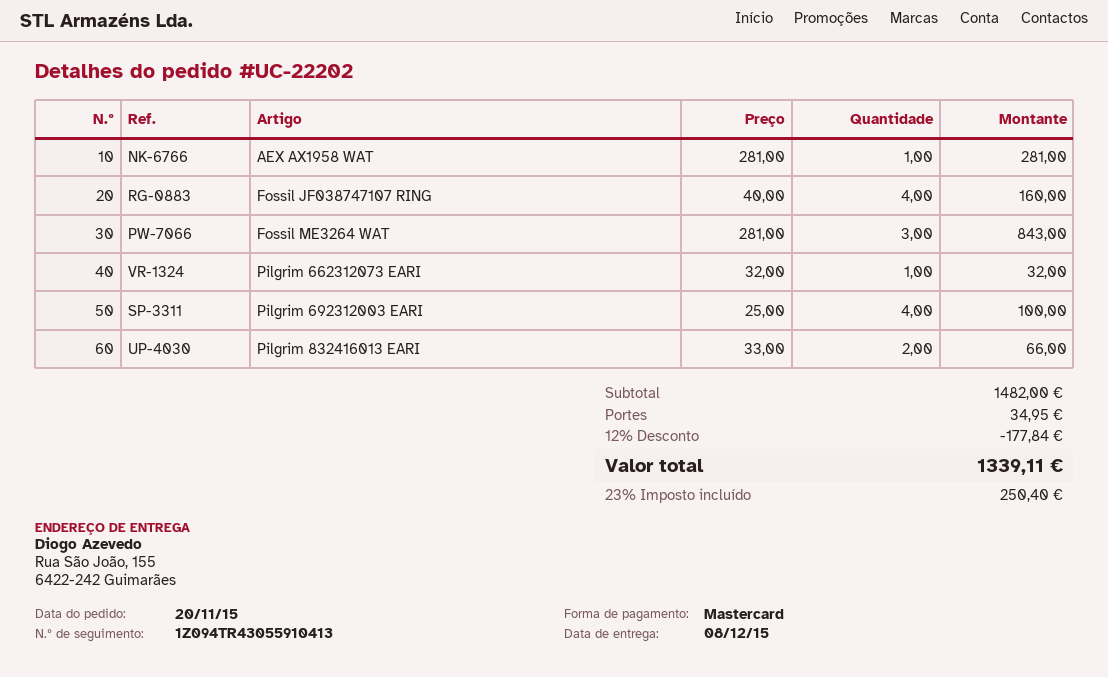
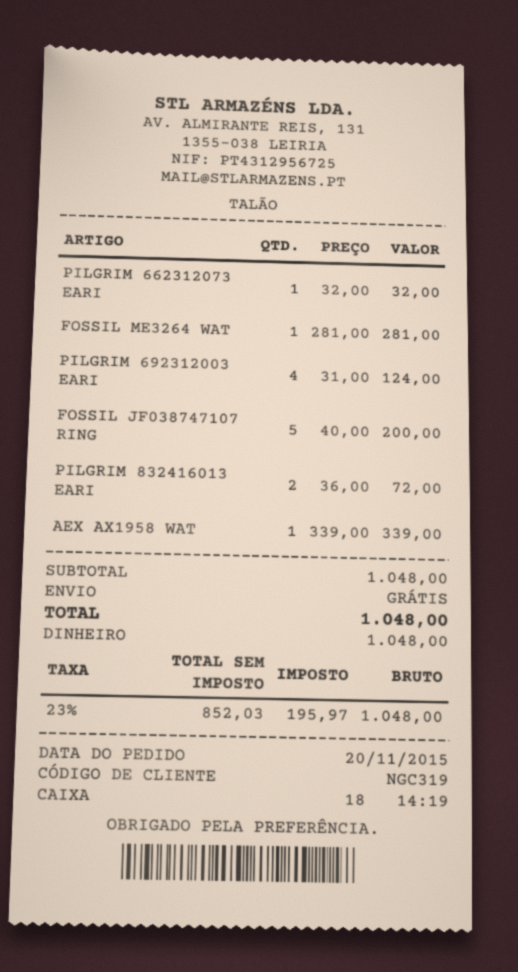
payment method: Mastercard -> cash
AEX AX1958 WAT: 1 x 281.00 = 281.00 -> 1 x 339.00 = 339.00
Fossil JF038747107 RING: 4 x 40.00 = 160.00 -> 5 x 40.00 = 200.00
Fossil ME3264 WAT: 3 x 281.00 = 843.00 -> 1 x 281.00 = 281.00
Pilgrim 692312003 EARI: 4 x 25.00 = 100.00 -> 4 x 31.00 = 124.00
Pilgrim 832416013 EARI: 2 x 33.00 = 66.00 -> 2 x 36.00 = 72.00
subtotal: 1482.00 -> 1048.00
discount: 12% = 177.84 -> none
shipping: 34.95 -> 0.00
tax: 23% = 250.40 -> 23% = 195.97
total: 1339.11 -> 1048.00

